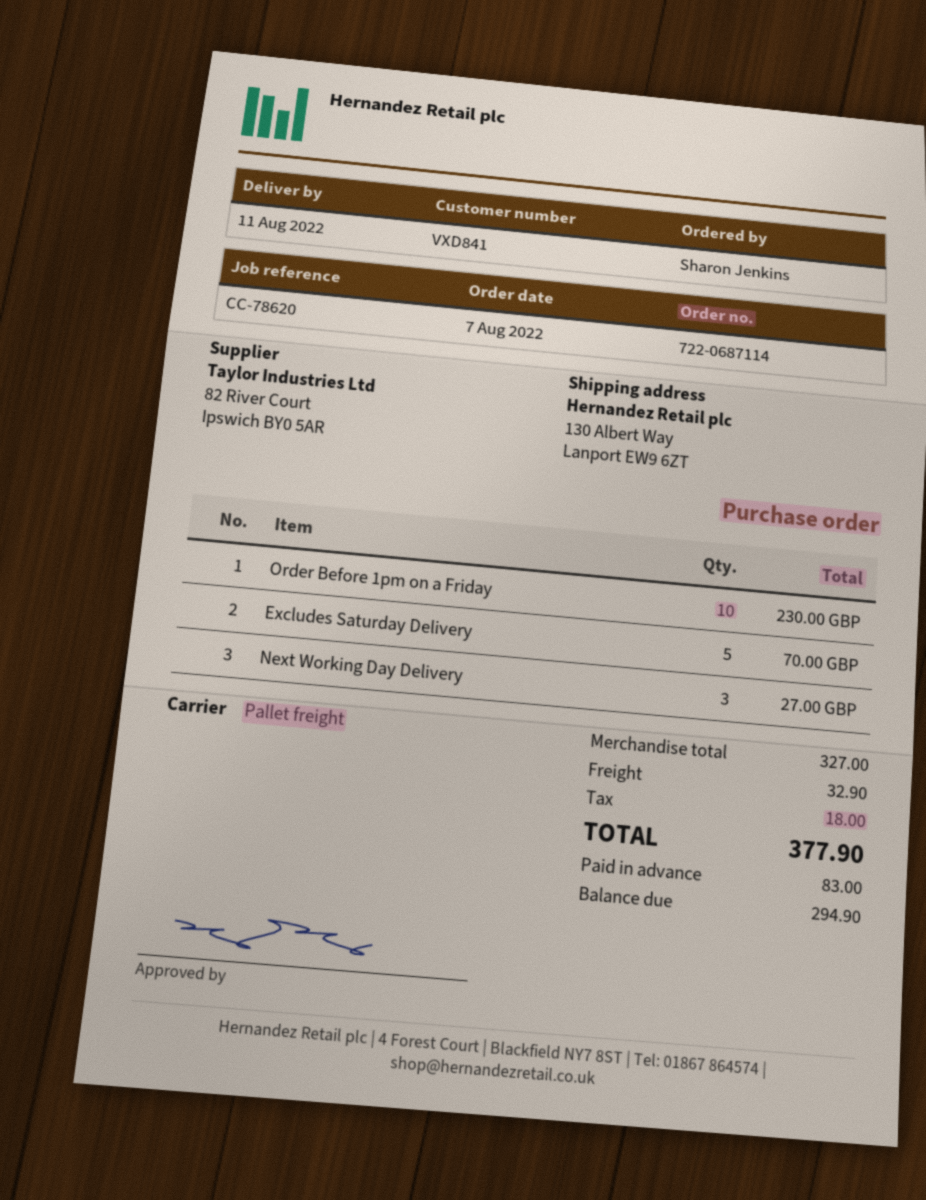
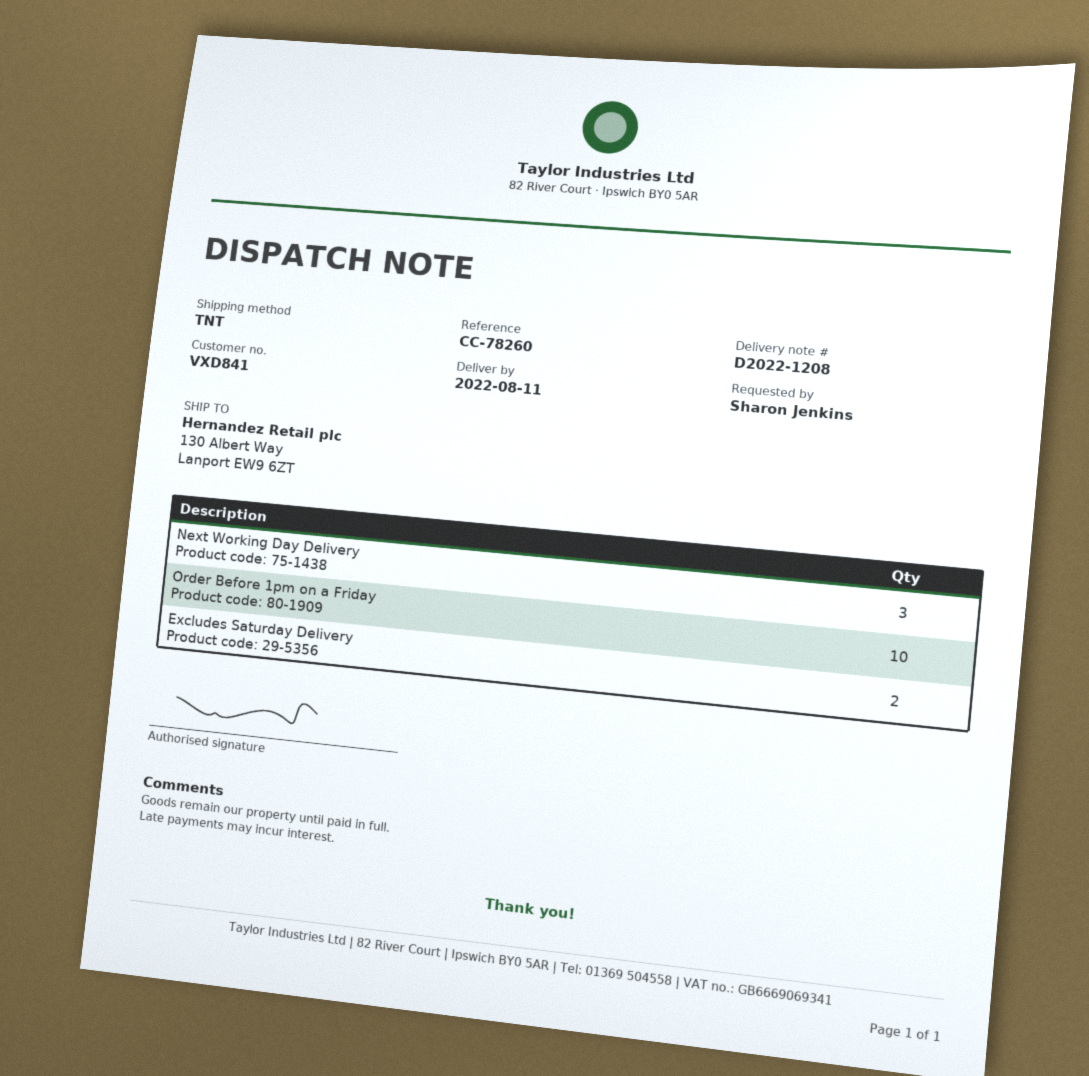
reference: CC-78620 -> CC-78260
shipping method: pallet freight -> TNT
Excludes Saturday Delivery: 5 -> 2

